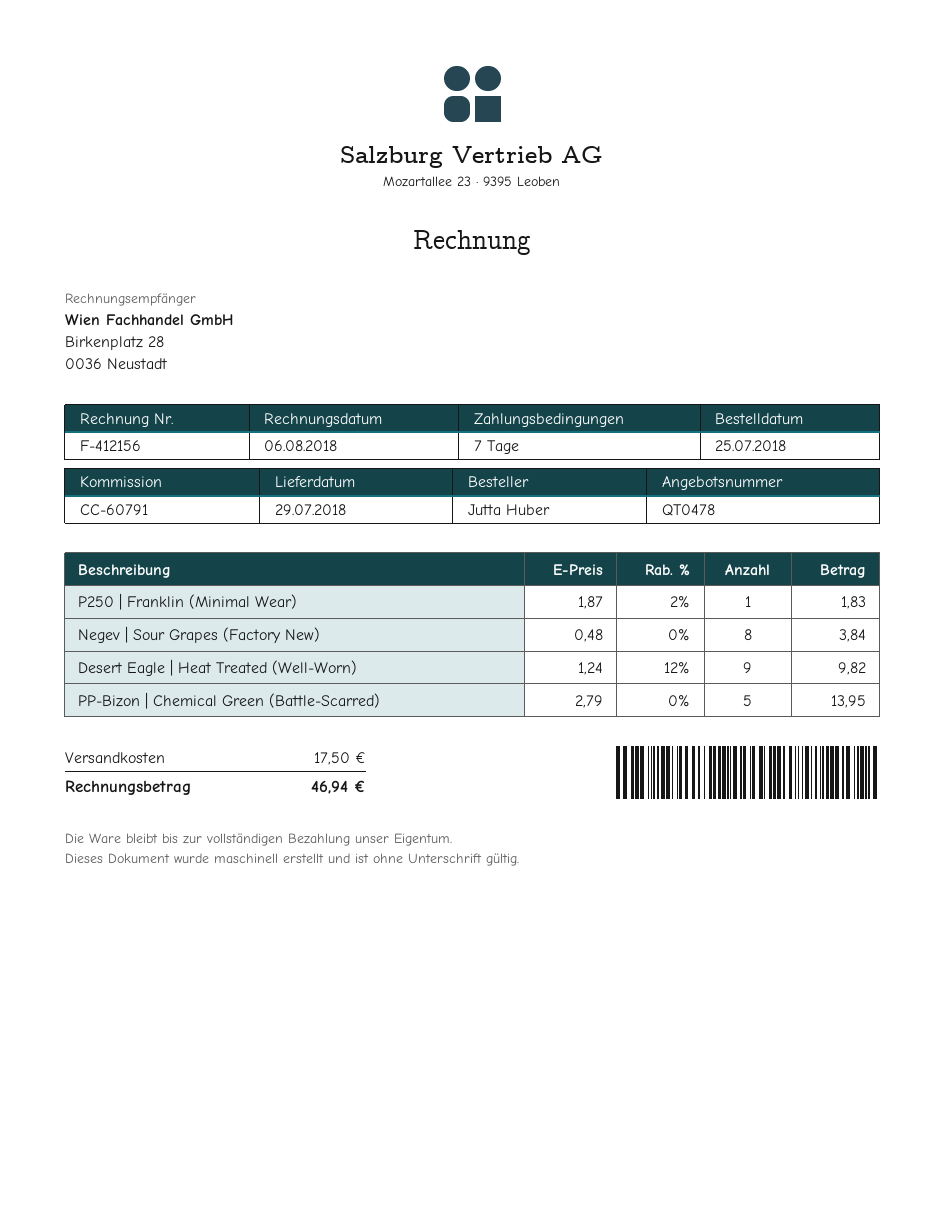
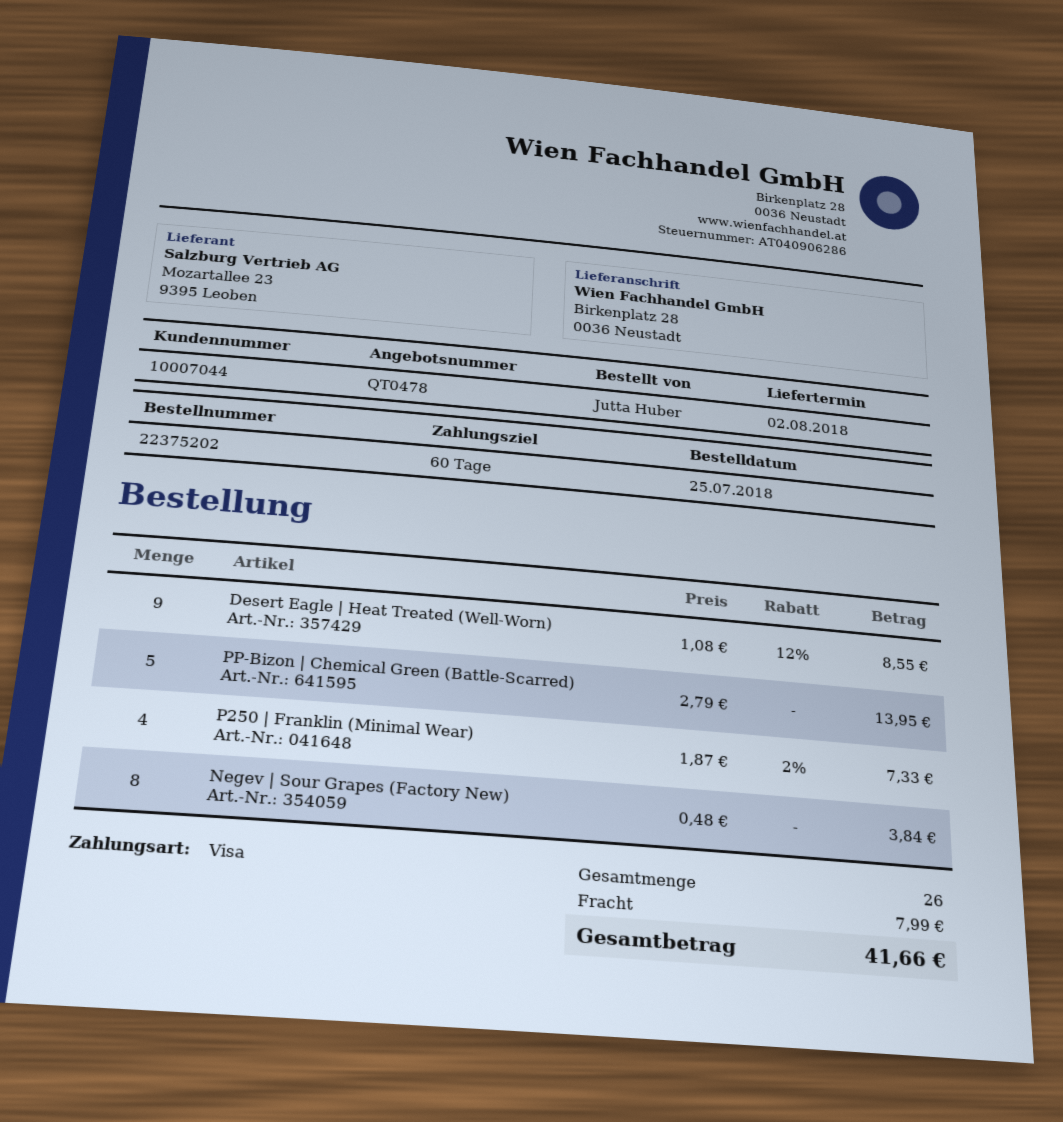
delivery date: 2018-07-29 -> 2018-08-02
payment terms: 7 days -> 60 days
P250 | Franklin (Minimal Wear): 1 x 1.87 - 2% = 1.83 -> 4 x 1.87 - 2% = 7.33
Desert Eagle | Heat Treated (Well-Worn): 9 x 1.24 - 12% = 9.82 -> 9 x 1.08 - 12% = 8.55
shipping: 17.50 -> 7.99
total: 46.94 -> 41.66

